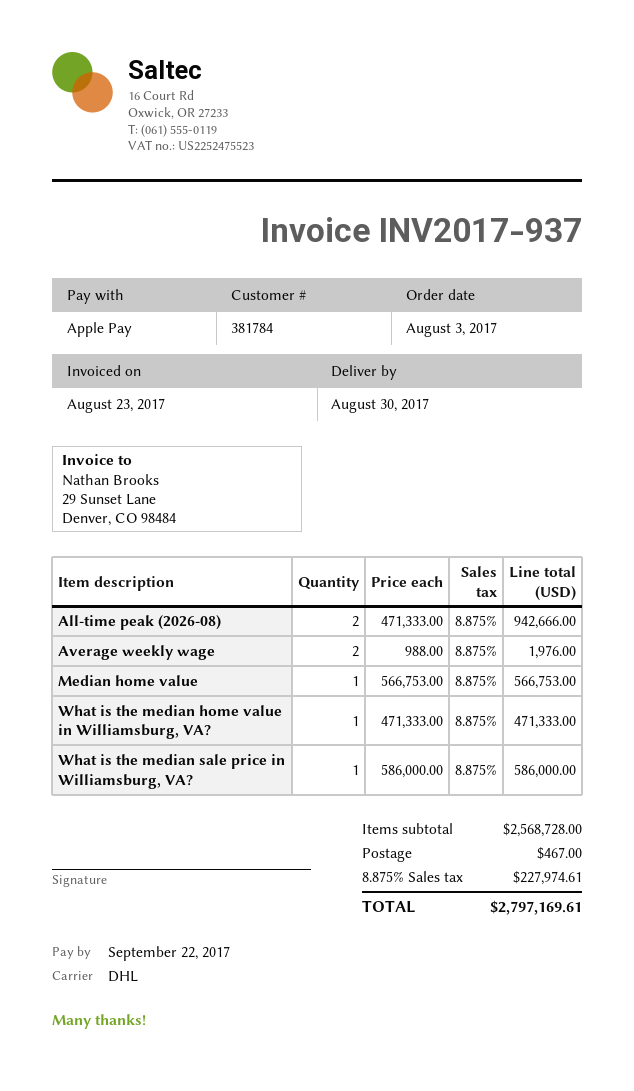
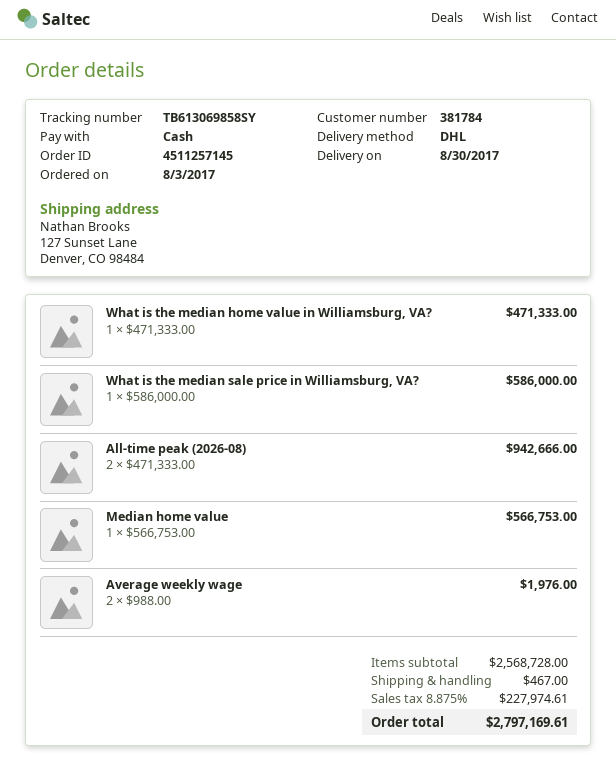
payment method: Apple Pay -> cash

